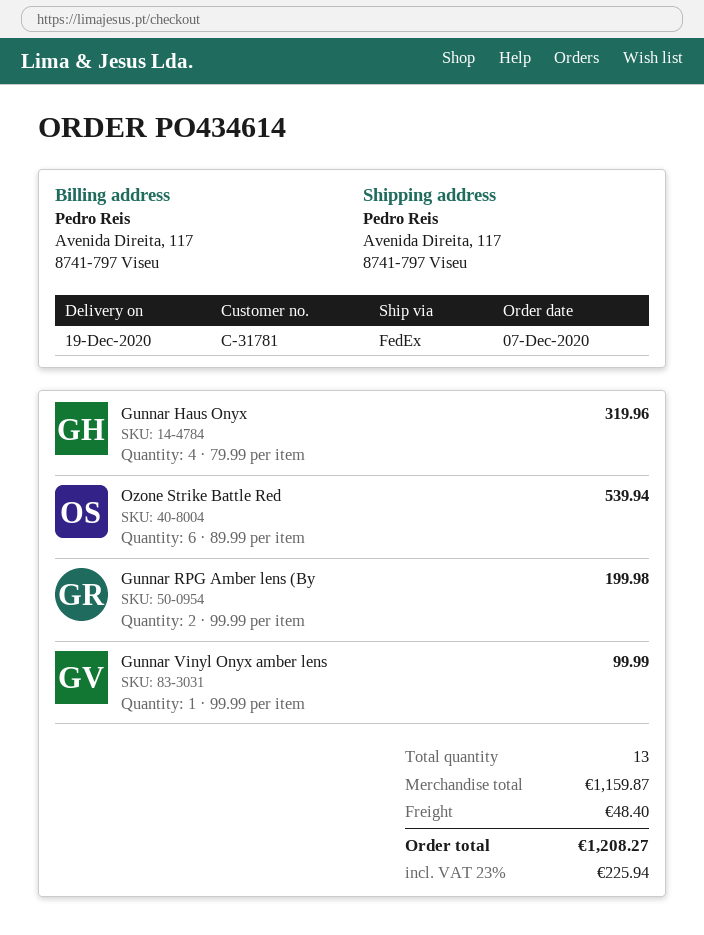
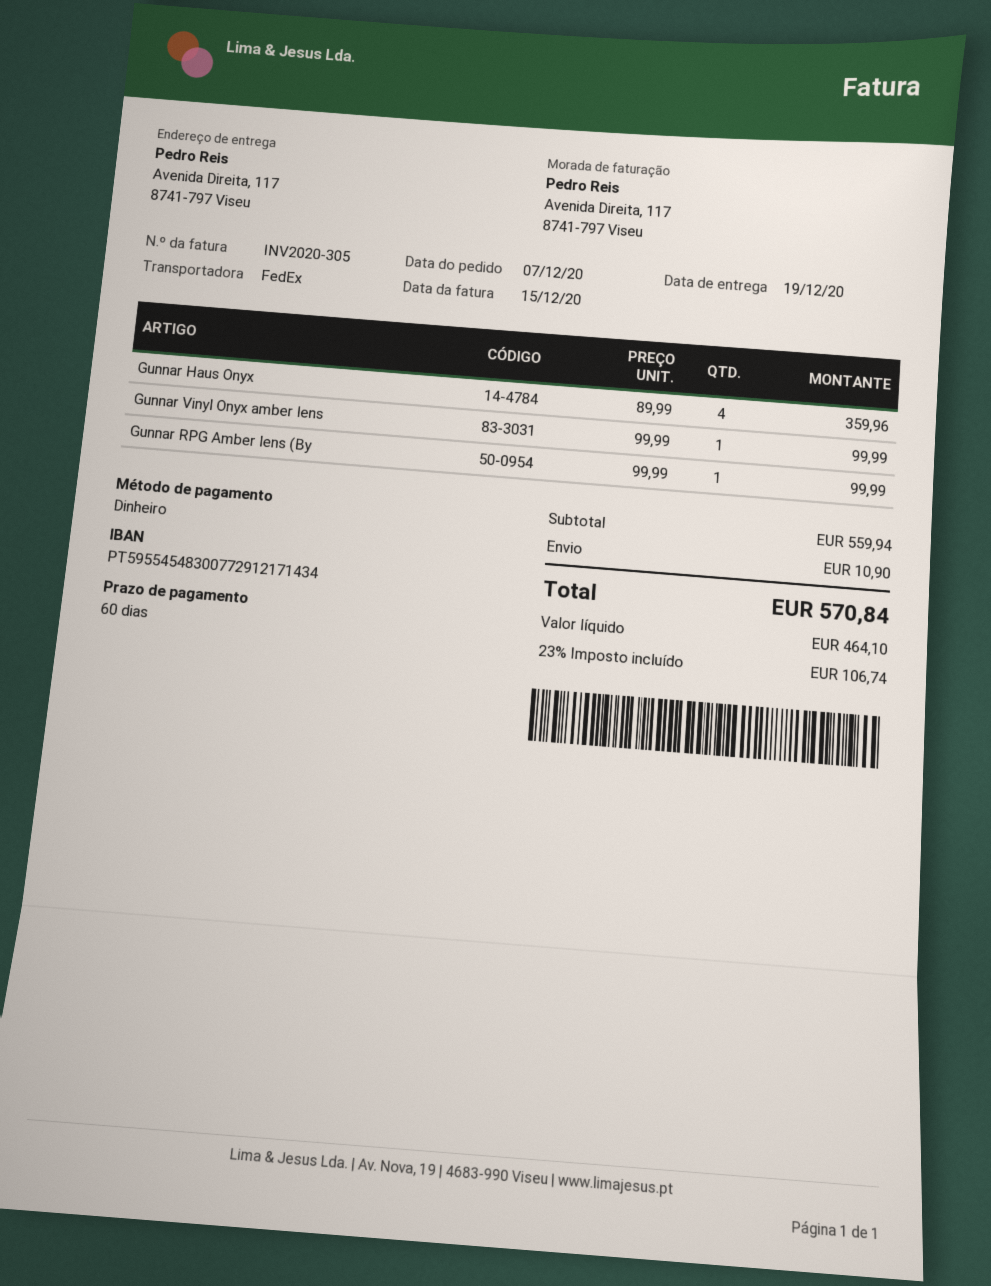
Gunnar Haus Onyx: 4 x 79.99 = 319.96 -> 4 x 89.99 = 359.96
Ozone Strike Battle Red: 6 x 89.99 = 539.94 -> none
Gunnar RPG Amber lens (By: 2 x 99.99 = 199.98 -> 1 x 99.99 = 99.99
subtotal: 1159.87 -> 559.94
shipping: 48.40 -> 10.90
tax: 23% = 225.94 -> 23% = 106.74
total: 1208.27 -> 570.84

